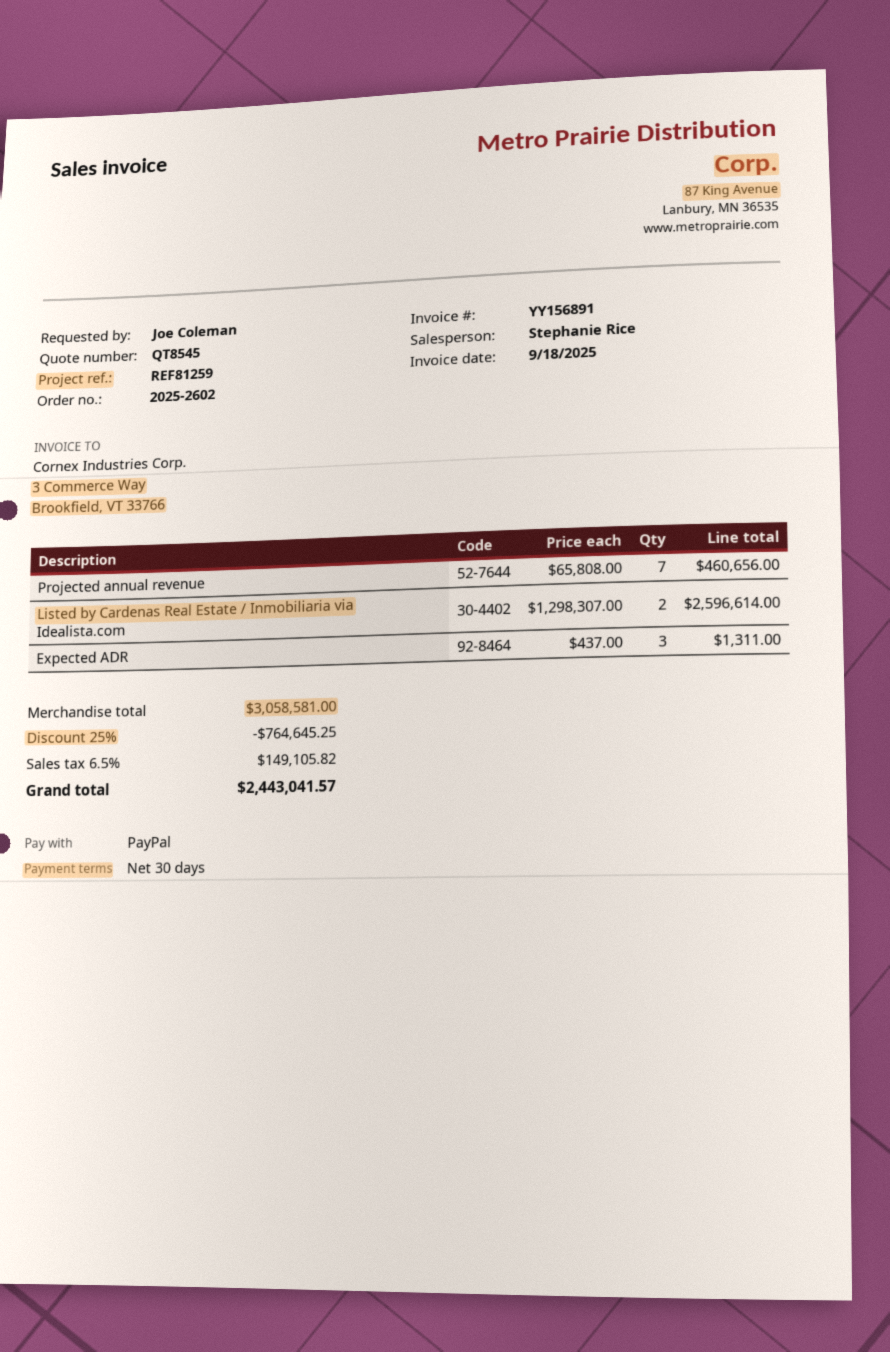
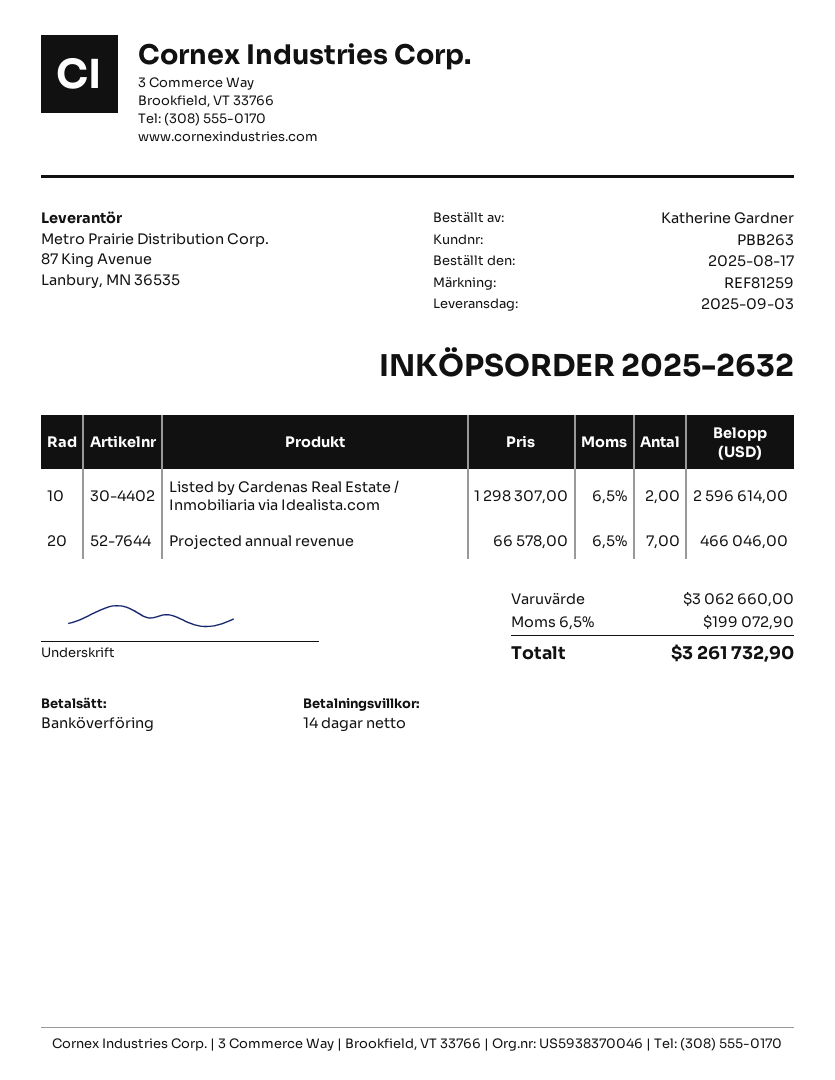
order number: 2025-2602 -> 2025-2632
payment terms: 30 days -> 14 days
ordered by: Joe Coleman -> Katherine Gardner
payment method: PayPal -> bank transfer
Projected annual revenue: 7 x 65808.00 = 460656.00 -> 7 x 66578.00 = 466046.00
Expected ADR: 3 x 437.00 = 1311.00 -> none
subtotal: 3058581.00 -> 3062660.00
discount: 25% = 764645.25 -> none
tax: 6.5% = 149105.82 -> 6.5% = 199072.90
total: 2443041.57 -> 3261732.90

